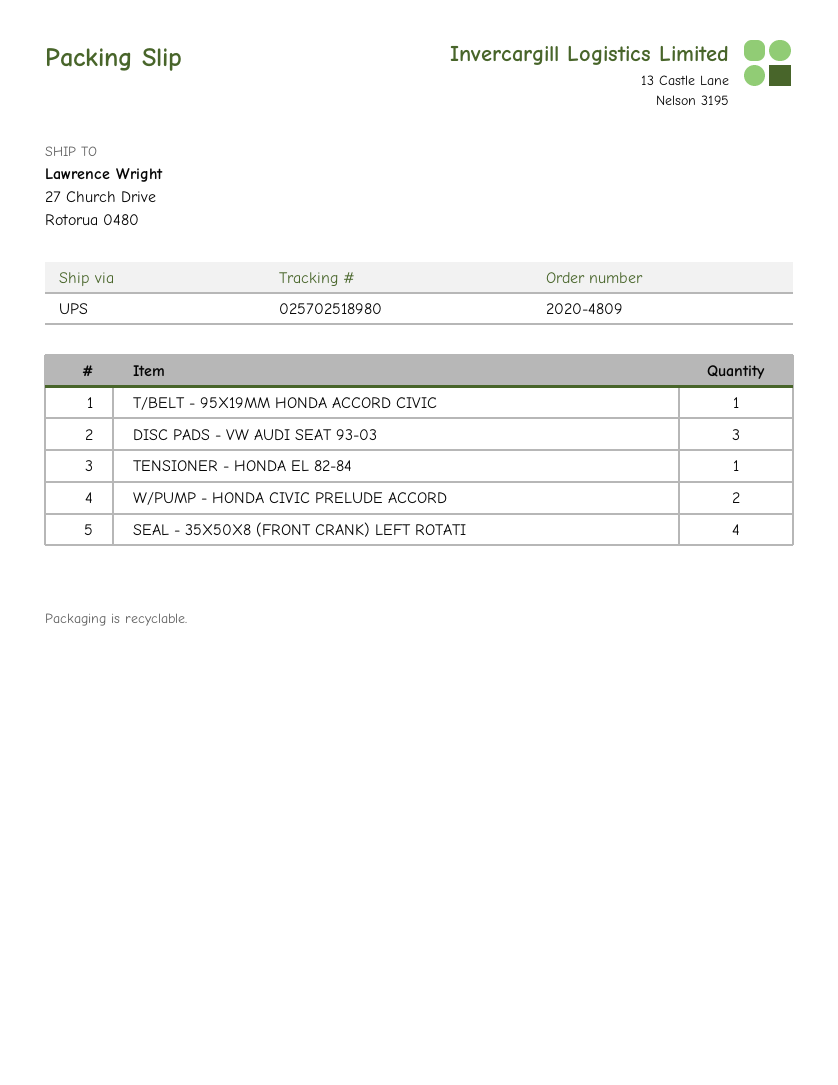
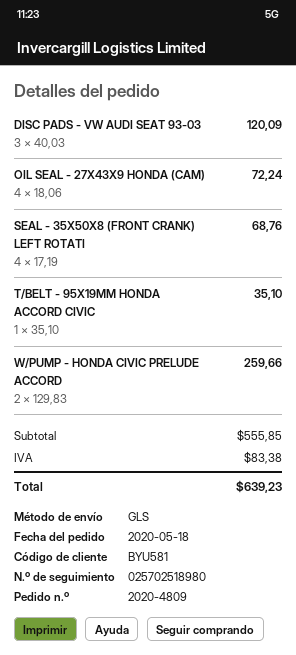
shipping method: UPS -> GLS
TENSIONER - HONDA EL 82-84: 1 -> none
OIL SEAL - 27X43X9 HONDA (CAM): none -> 4

